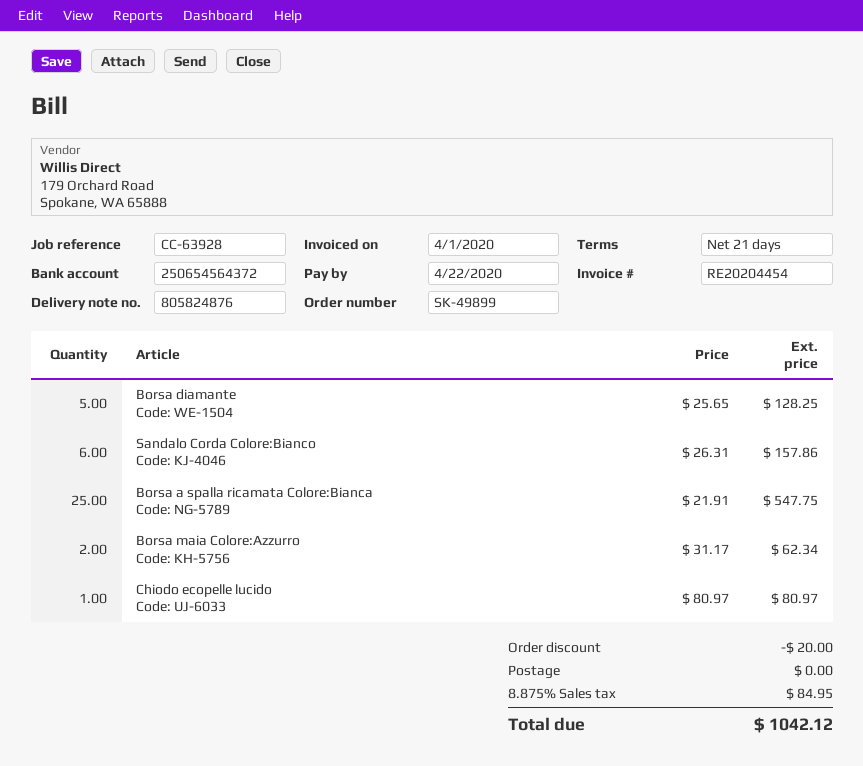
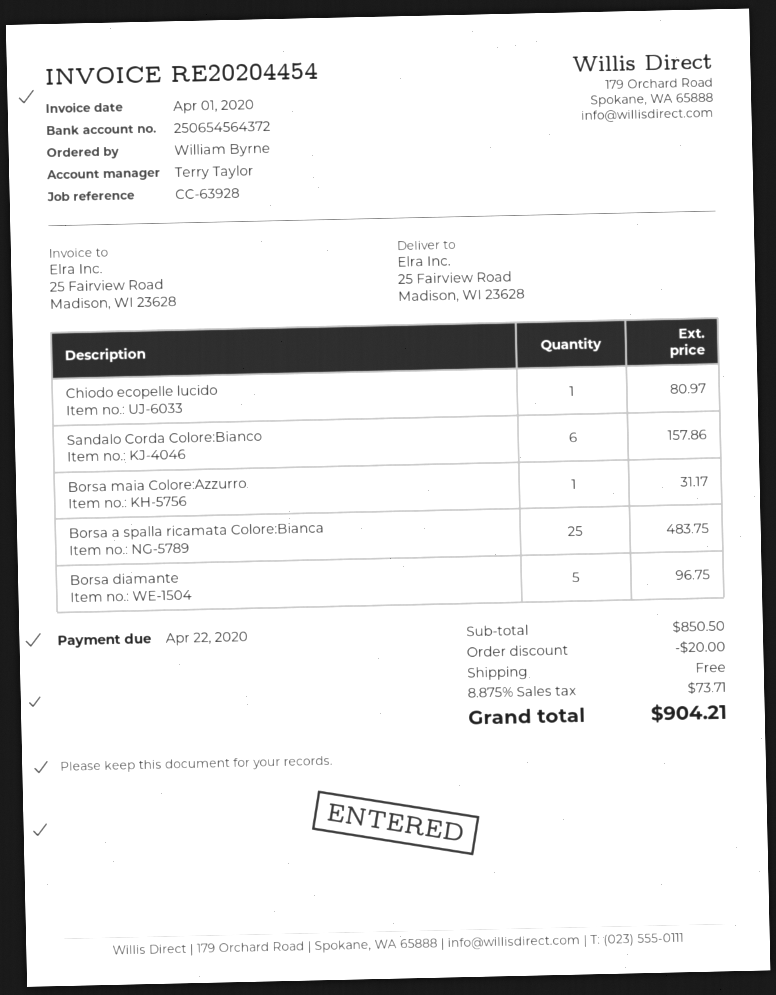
Borsa diamante: 5 for 128.25 -> 5 for 96.75
Borsa a spalla ricamata Colore:Bianca: 25 for 547.75 -> 25 for 483.75
Borsa maia Colore:Azzurro: 2 for 62.34 -> 1 for 31.17
tax: 8.875% = 84.95 -> 8.875% = 73.71
total: 1042.12 -> 904.21

